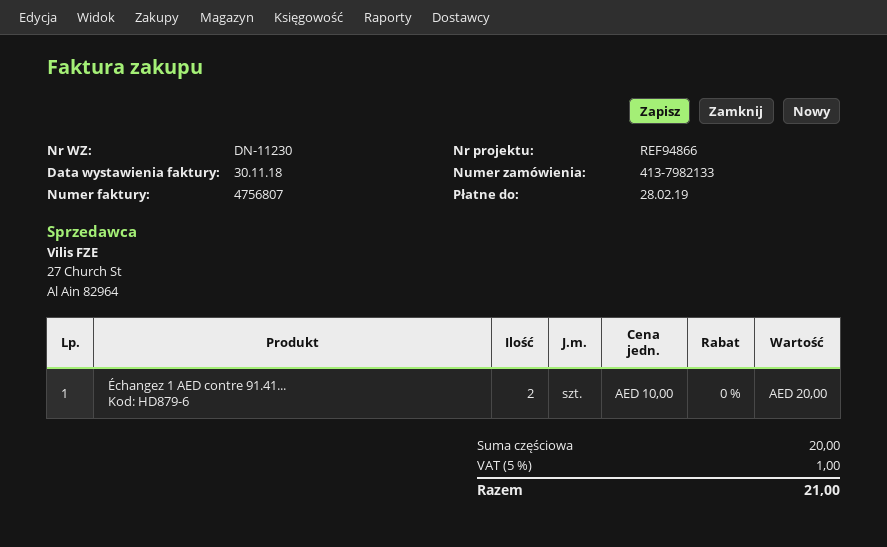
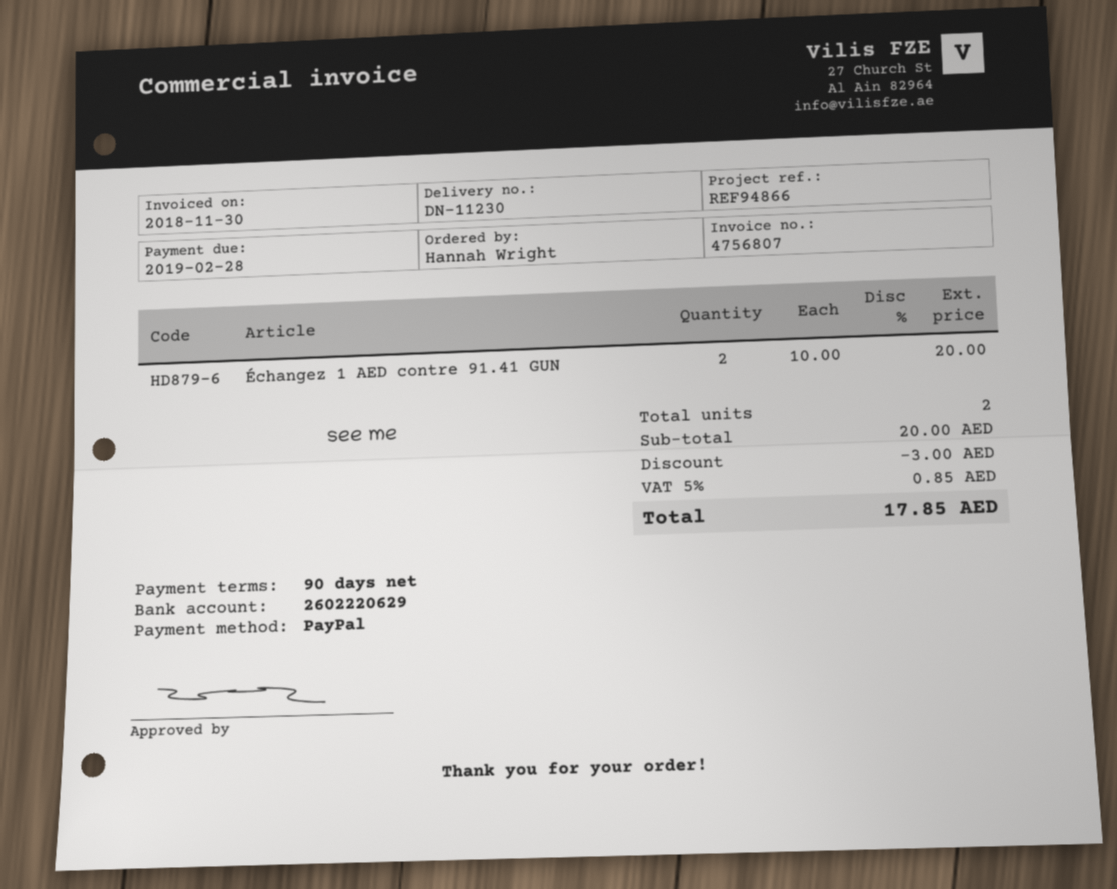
discount: none -> 3.00
tax: 5% = 1.00 -> 5% = 0.85
total: 21.00 -> 17.85

